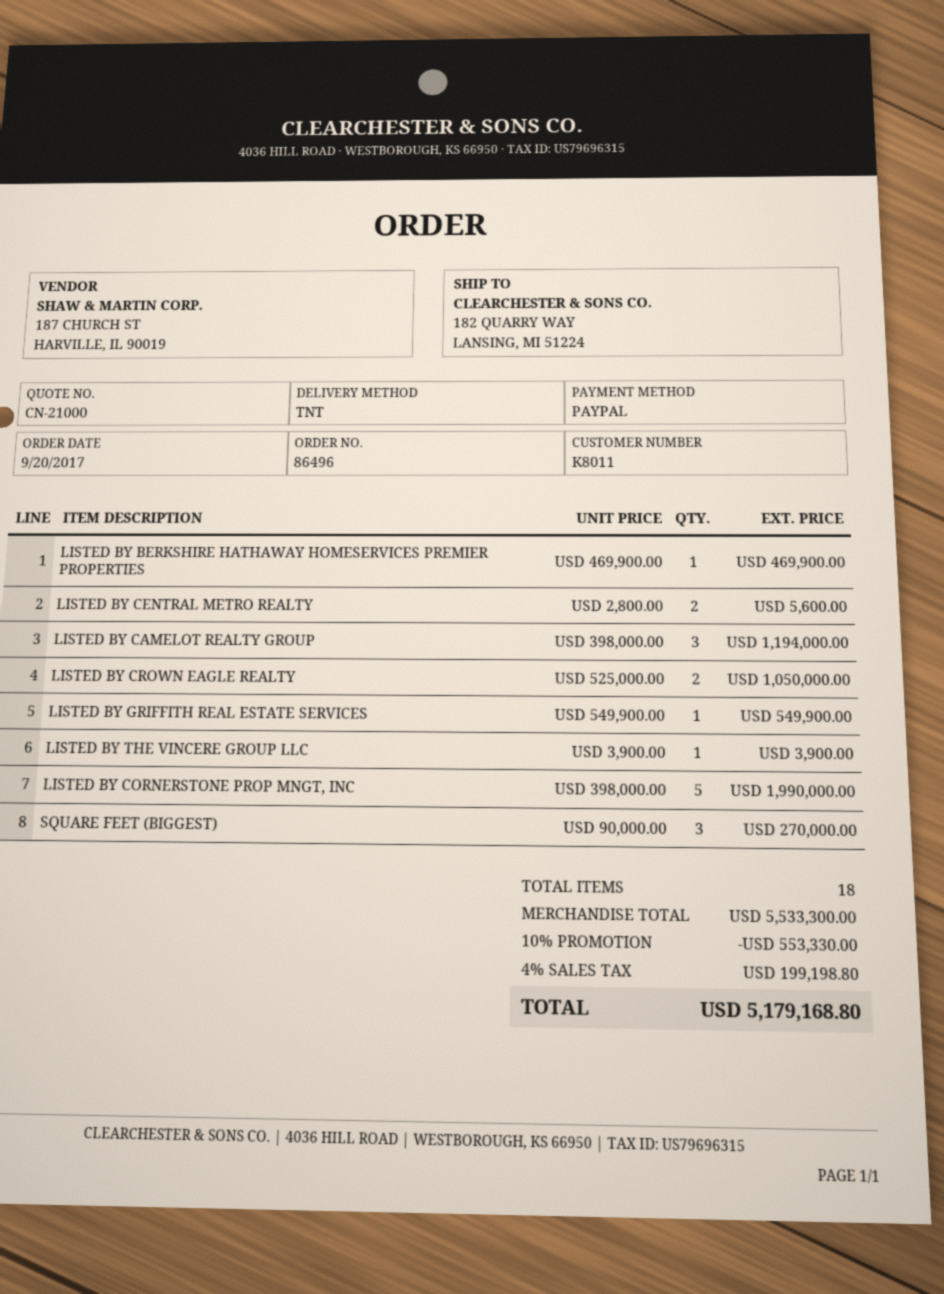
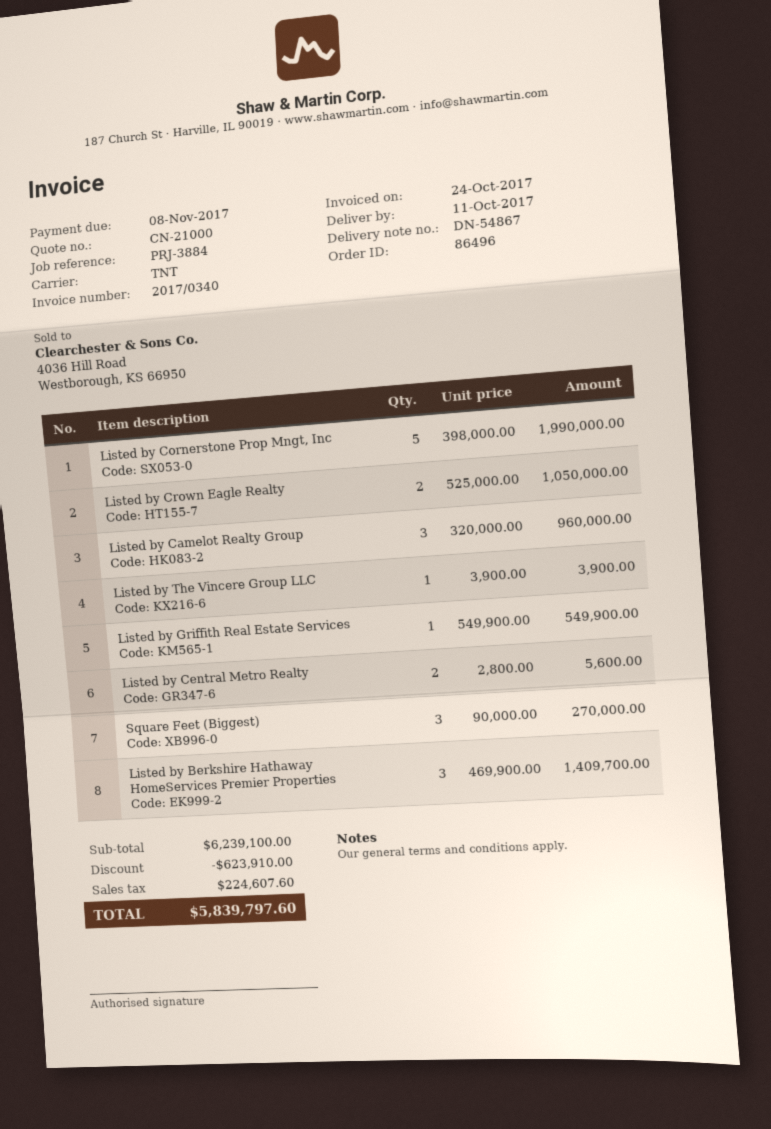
LISTED BY BERKSHIRE HATHAWAY HOMESERVICES PREMIER PROPERTIES: 1 x 469900.00 = 469900.00 -> 3 x 469900.00 = 1409700.00
LISTED BY CAMELOT REALTY GROUP: 3 x 398000.00 = 1194000.00 -> 3 x 320000.00 = 960000.00
subtotal: 5533300.00 -> 6239100.00
discount: 553330.00 -> 623910.00
tax: 199198.80 -> 224607.60
total: 5179168.80 -> 5839797.60

